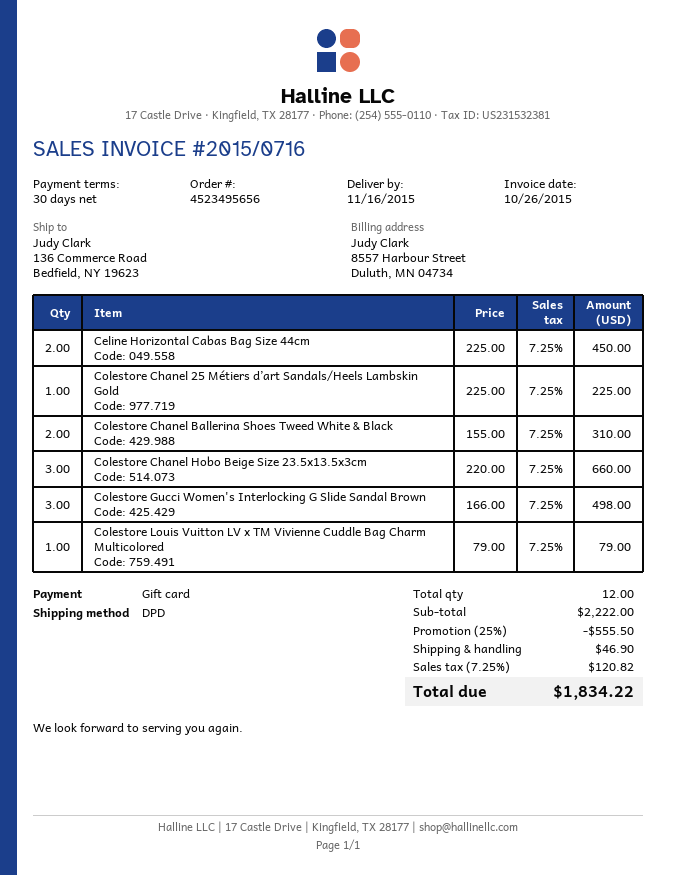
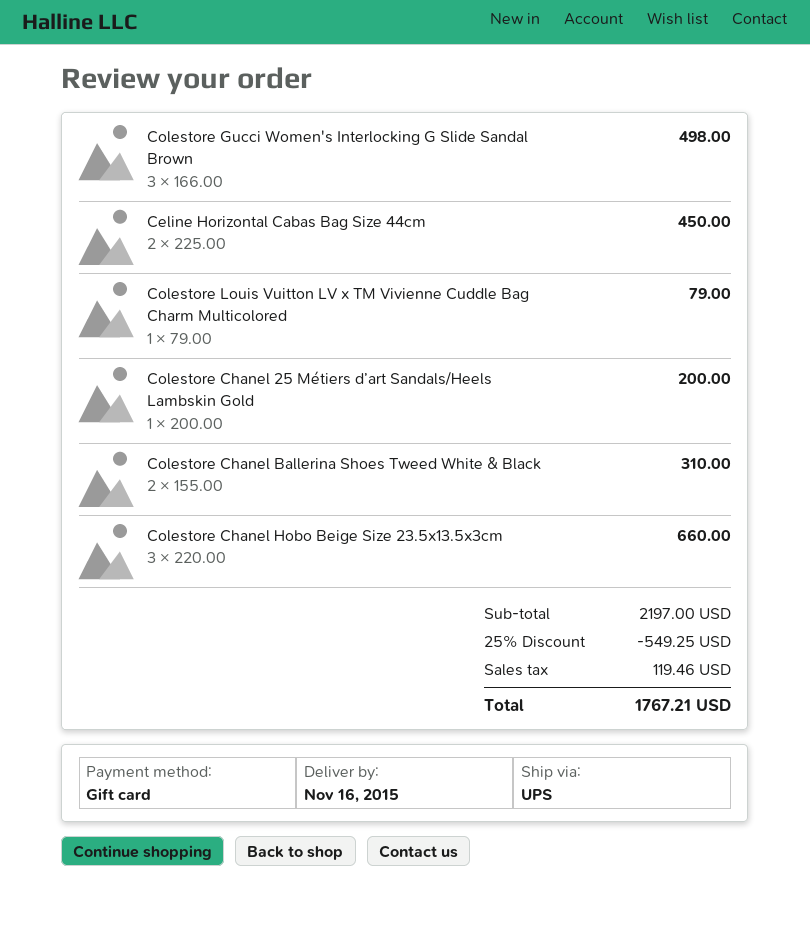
shipping method: DPD -> UPS
Colestore Chanel 25 Métiers d’art Sandals/Heels Lambskin Gold: 1 x 225.00 = 225.00 -> 1 x 200.00 = 200.00
subtotal: 2222.00 -> 2197.00
discount: 25% = 555.50 -> 25% = 549.25
shipping: 46.90 -> none
tax: 120.82 -> 119.46
total: 1834.22 -> 1767.21

